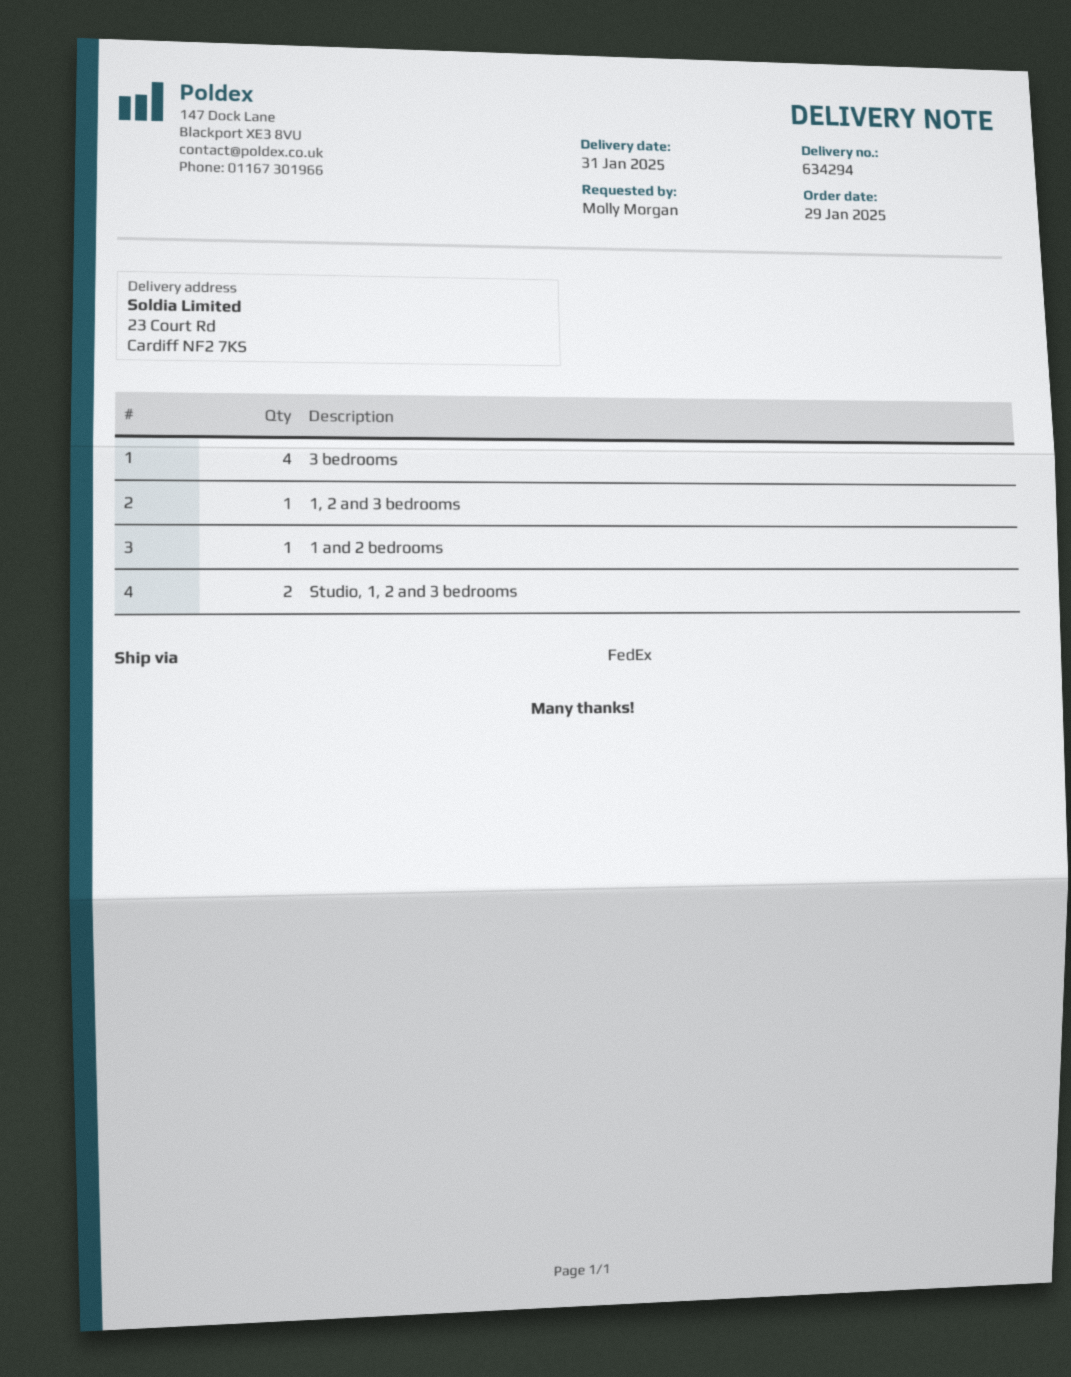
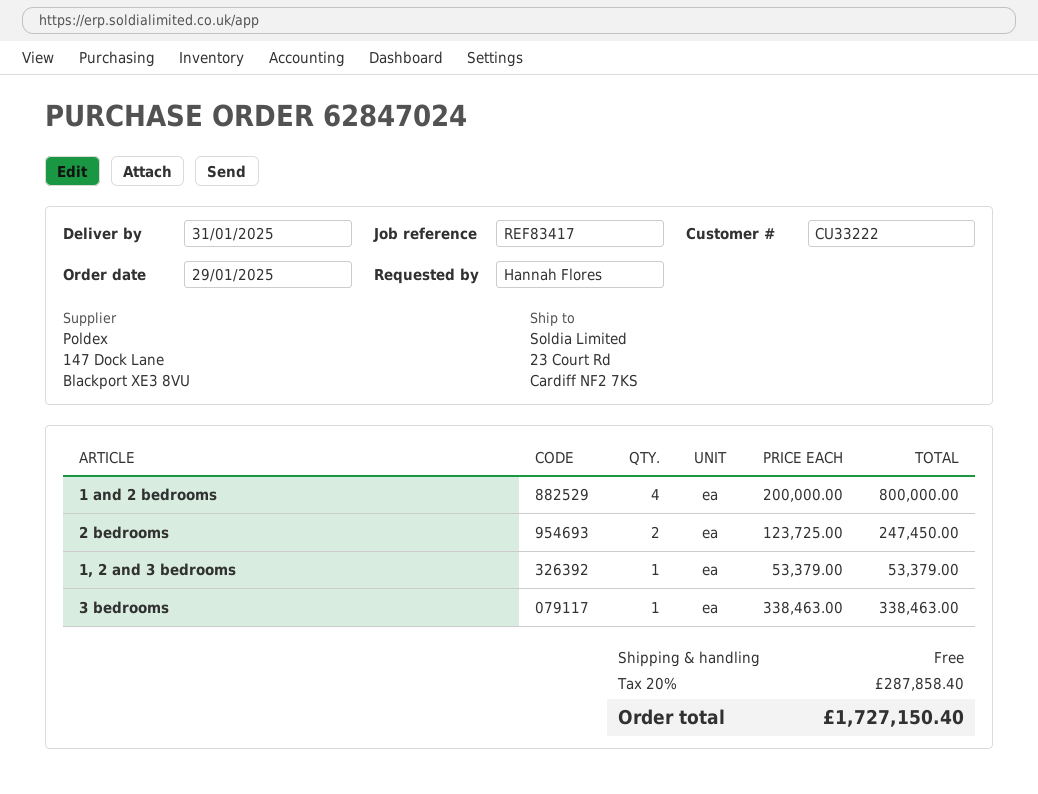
ordered by: Molly Morgan -> Hannah Flores
3 bedrooms: 4 -> 1
1 and 2 bedrooms: 1 -> 4
Studio, 1, 2 and 3 bedrooms: 2 -> none
2 bedrooms: none -> 2

